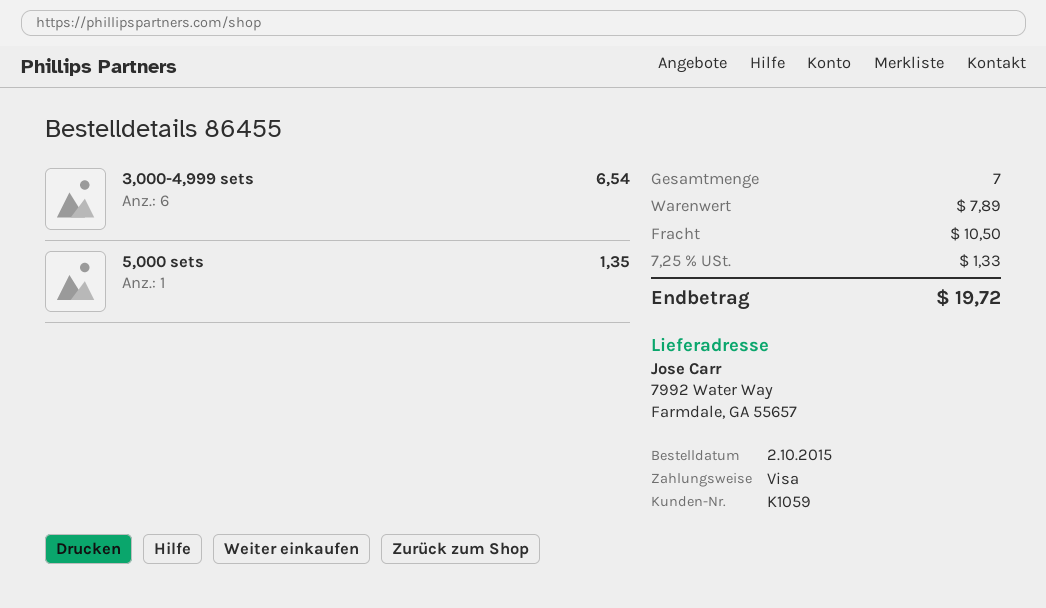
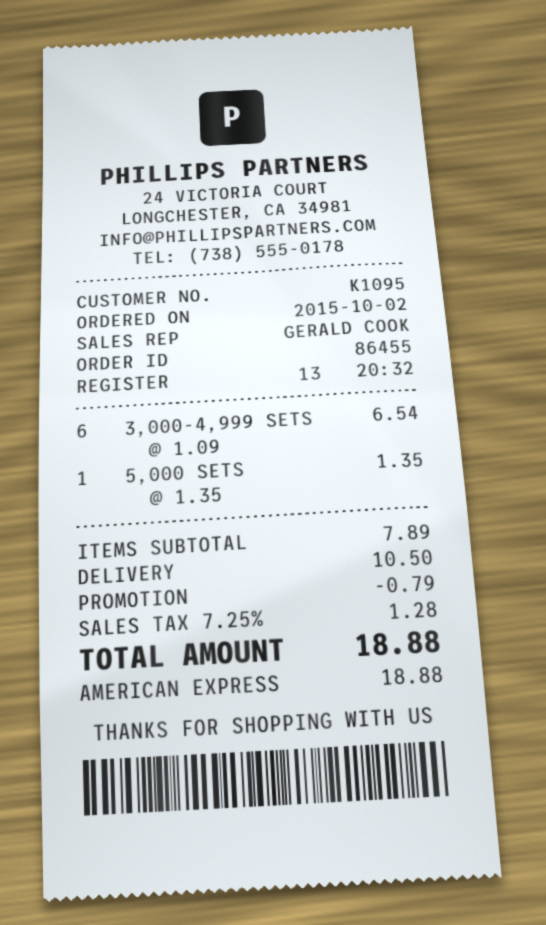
customer number: K1059 -> K1095
payment method: Visa -> American Express
discount: none -> 0.79
tax: 7.25% = 1.33 -> 7.25% = 1.28
total: 19.72 -> 18.88

